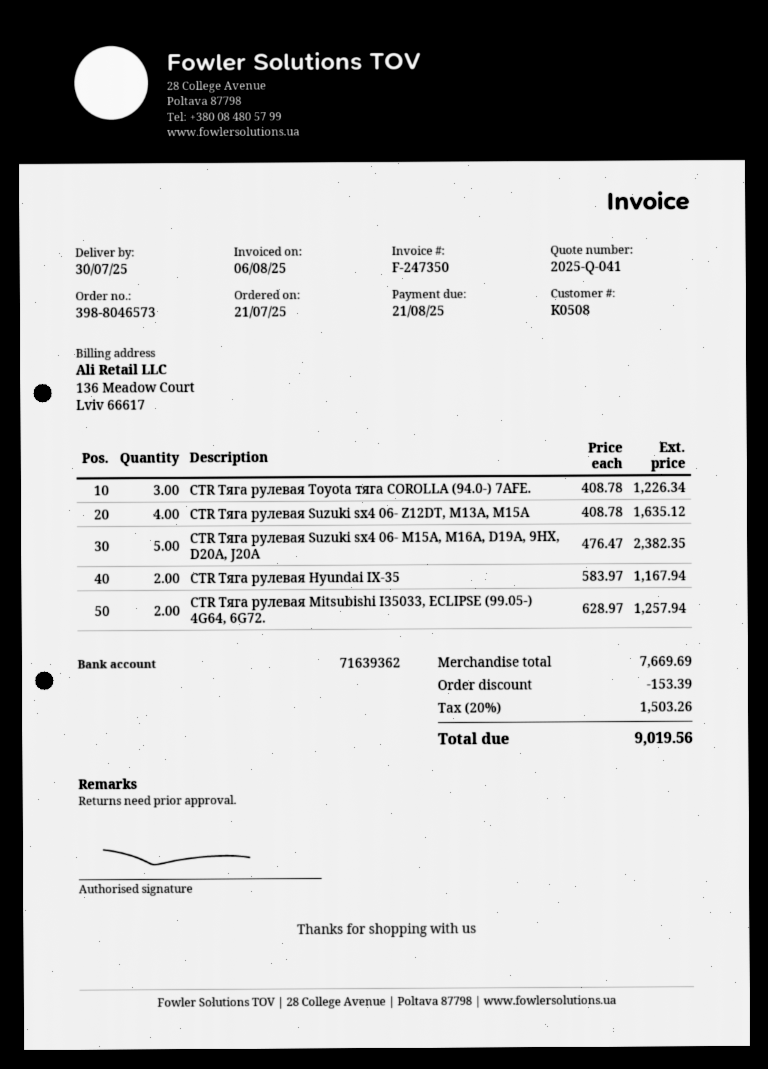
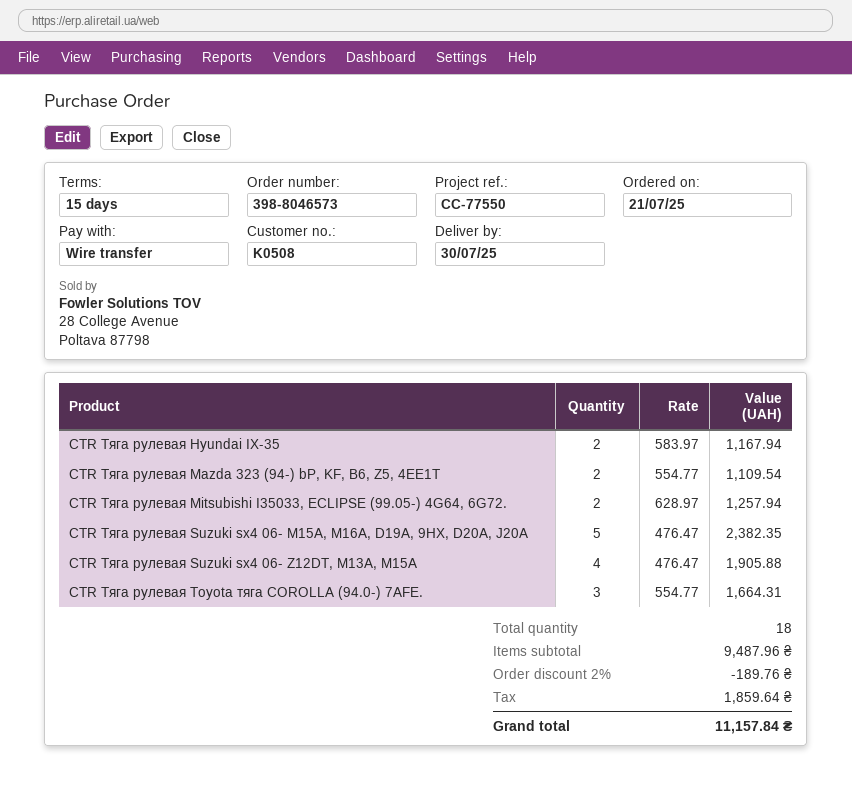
CTR Тяга рулевая Toyota тяга COROLLA (94.0-) 7AFE.: 3 x 408.78 = 1226.34 -> 3 x 554.77 = 1664.31
CTR Тяга рулевая Suzuki sx4 06- Z12DT, M13A, M15A: 4 x 408.78 = 1635.12 -> 4 x 476.47 = 1905.88
CTR Тяга рулевая Mazda 323 (94-) bP, KF, B6, Z5, 4EE1T: none -> 2 x 554.77 = 1109.54
subtotal: 7669.69 -> 9487.96
discount: 153.39 -> 189.76
tax: 1503.26 -> 1859.64
total: 9019.56 -> 11157.84

